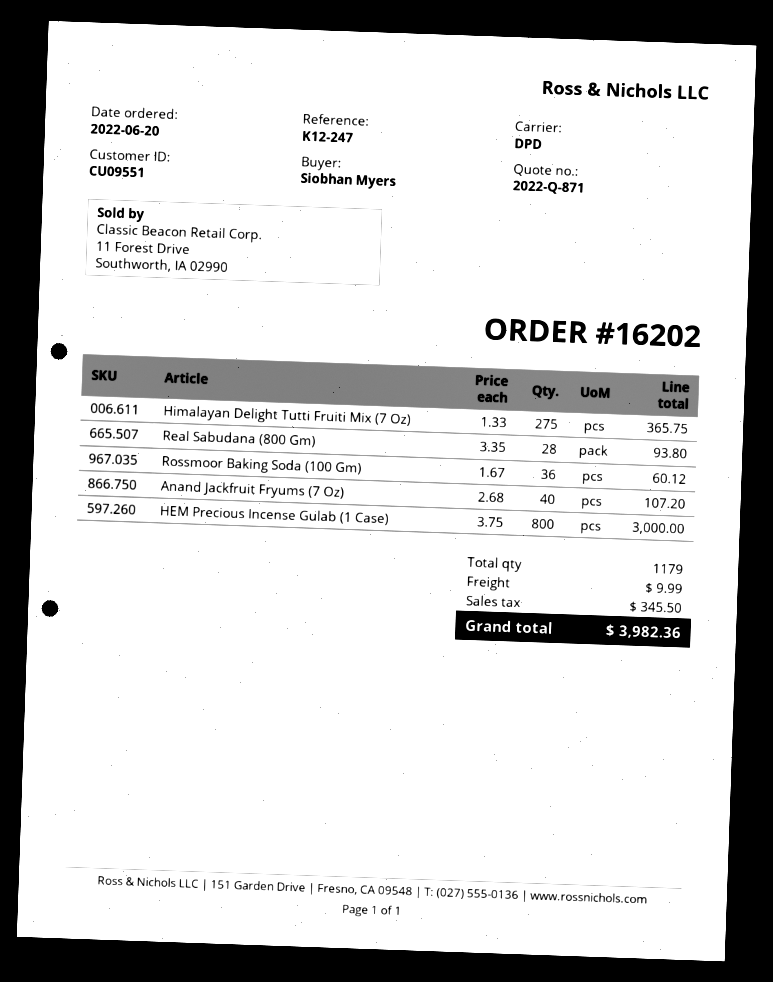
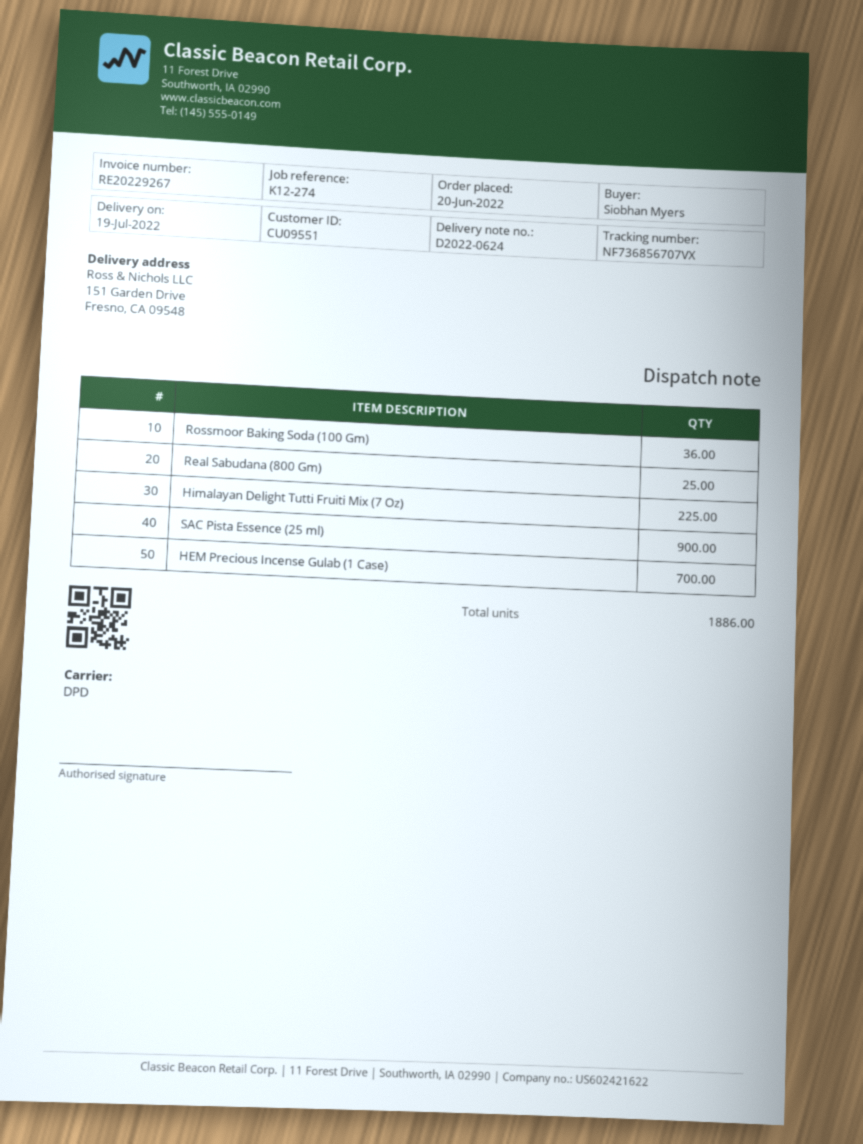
reference: K12-247 -> K12-274
Himalayan Delight Tutti Fruiti Mix (7 Oz): 275 -> 225
Real Sabudana (800 Gm): 28 -> 25
Anand Jackfruit Fryums (7 Oz): 40 -> none
HEM Precious Incense Gulab (1 Case): 800 -> 700
SAC Pista Essence (25 ml): none -> 900
total quantity: 1179 -> 1886

